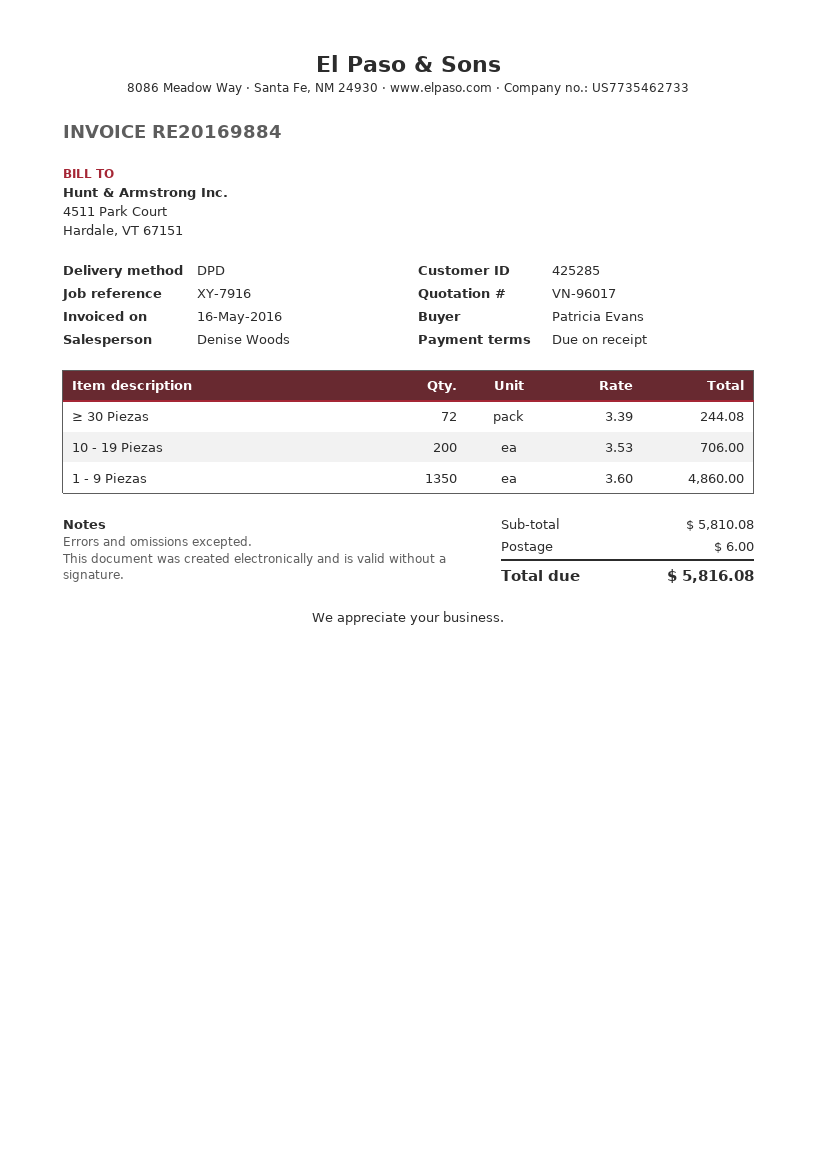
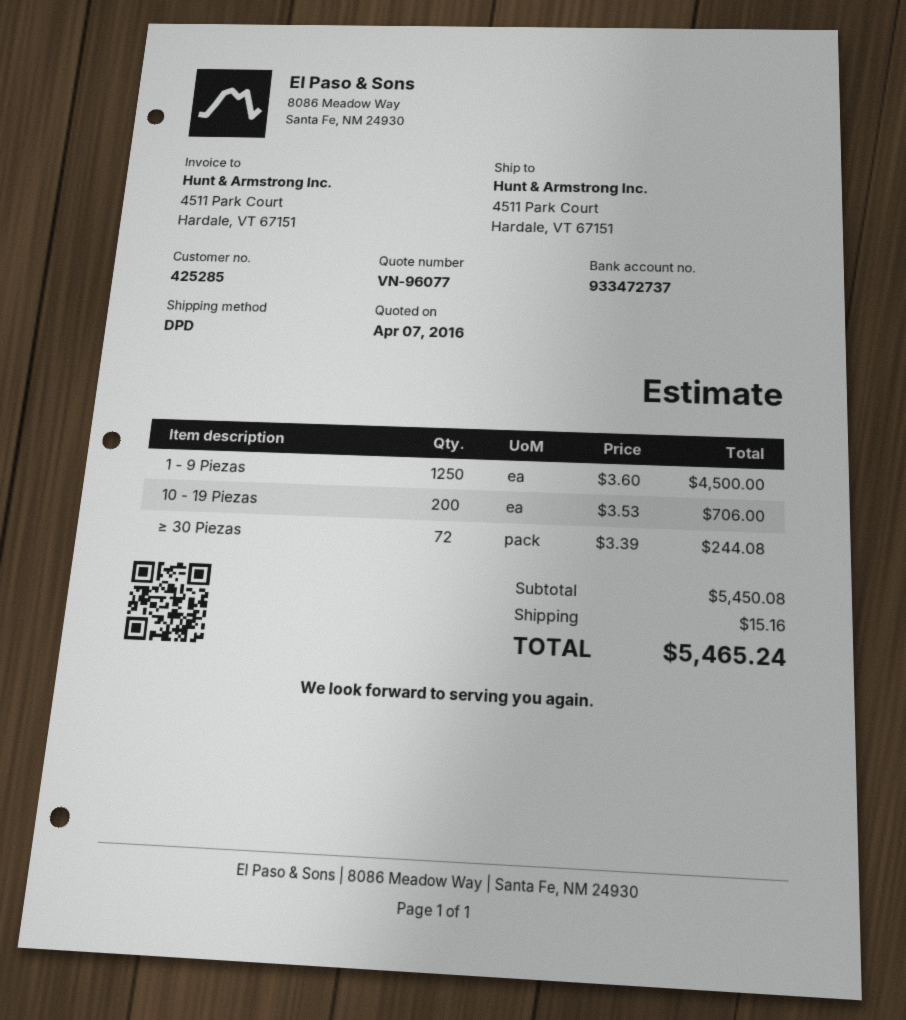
quote number: VN-96017 -> VN-96077
1 - 9 Piezas: 1350 x 3.60 = 4860.00 -> 1250 x 3.60 = 4500.00
subtotal: 5810.08 -> 5450.08
shipping: 6.00 -> 15.16
total: 5816.08 -> 5465.24

